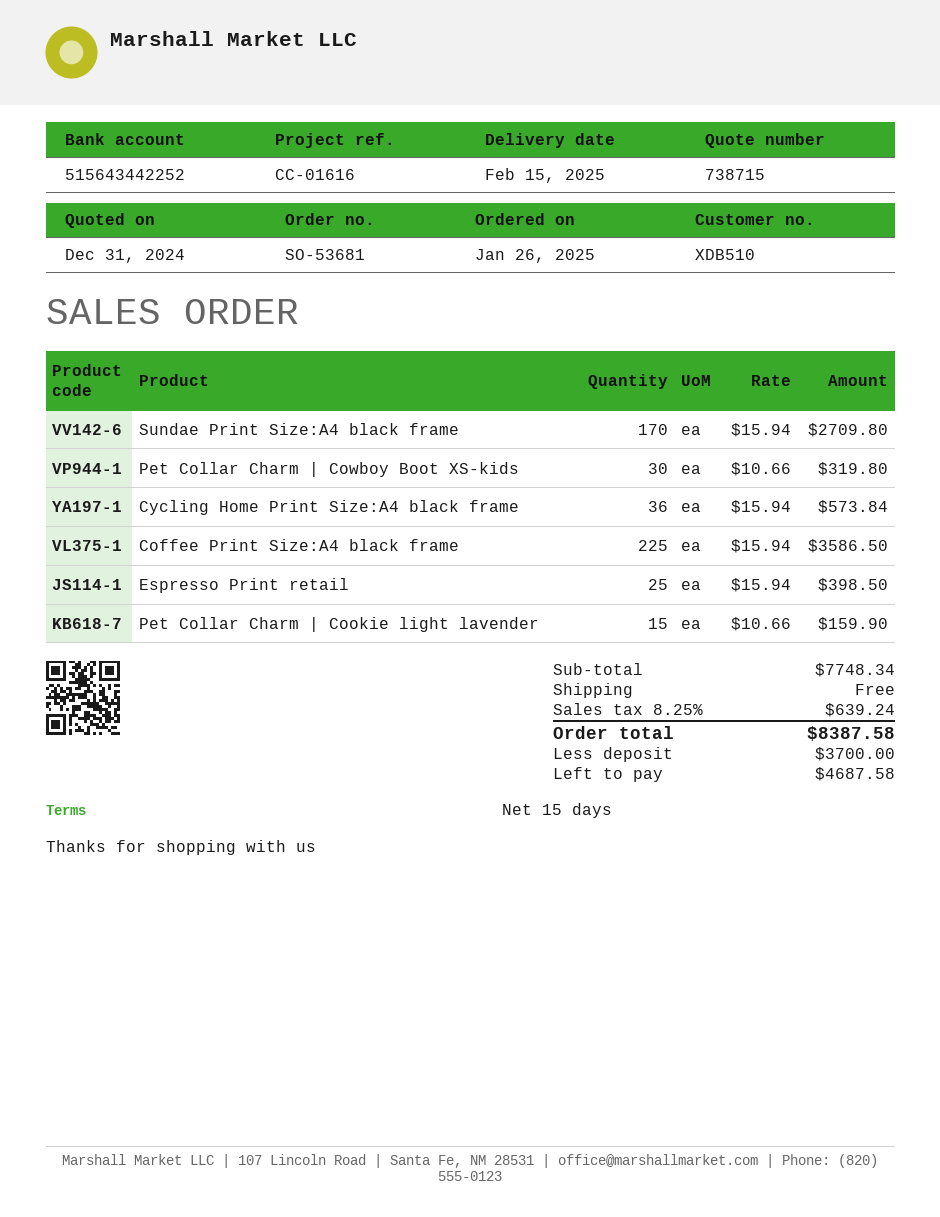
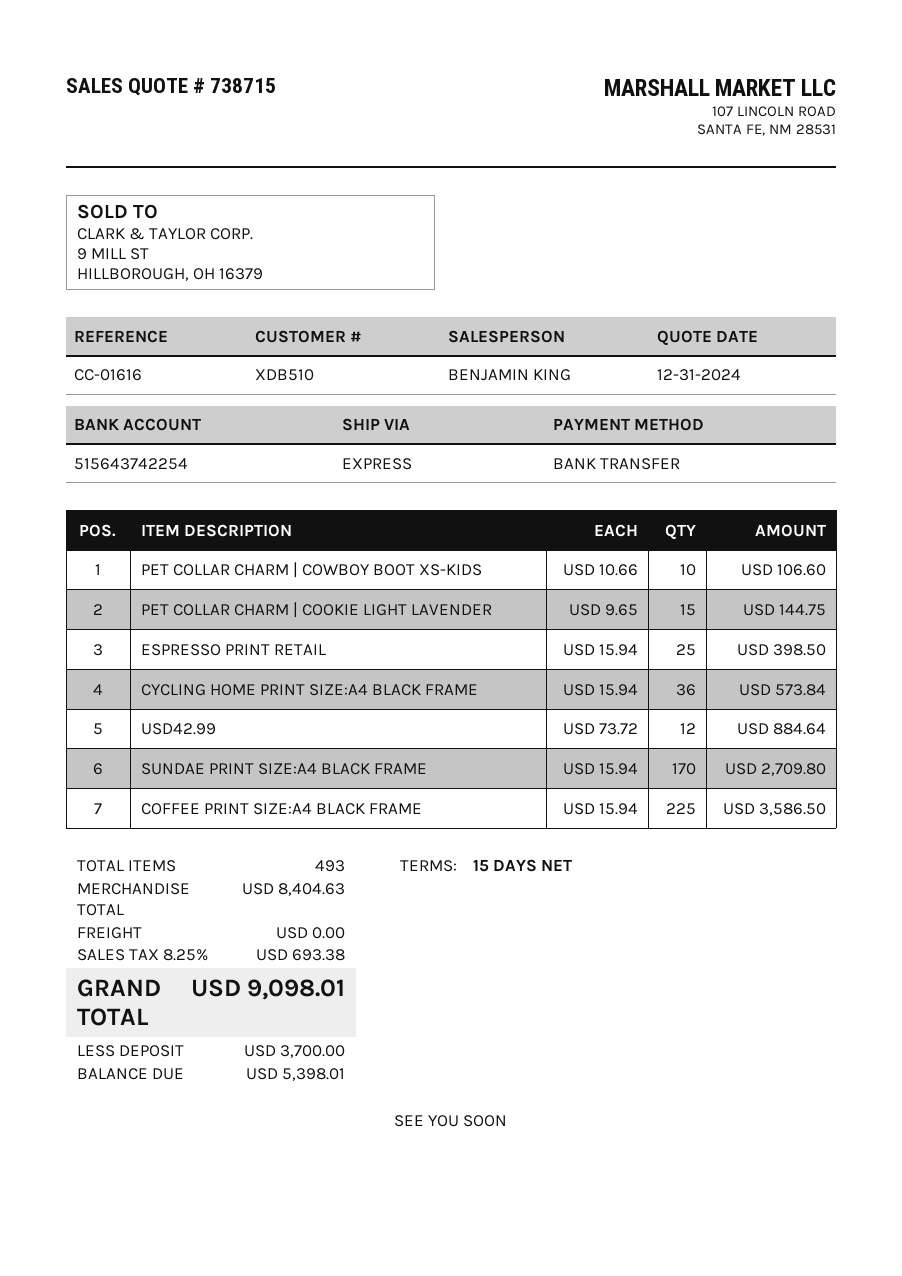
bank account: 515643442252 -> 515643742254
Pet Collar Charm | Cowboy Boot XS-kids: 30 x 10.66 = 319.80 -> 10 x 10.66 = 106.60
Pet Collar Charm | Cookie light lavender: 15 x 10.66 = 159.90 -> 15 x 9.65 = 144.75
USD42.99: none -> 12 x 73.72 = 884.64
subtotal: 7748.34 -> 8404.63
tax: 8.25% = 639.24 -> 8.25% = 693.38
total: 8387.58 -> 9098.01
balance: 4687.58 -> 5398.01

